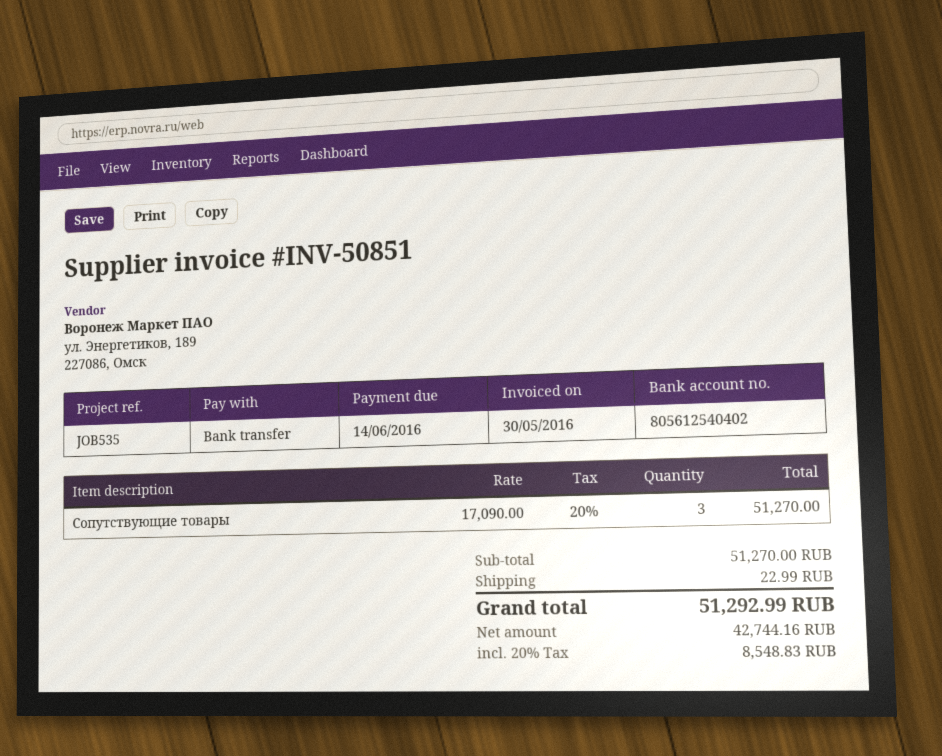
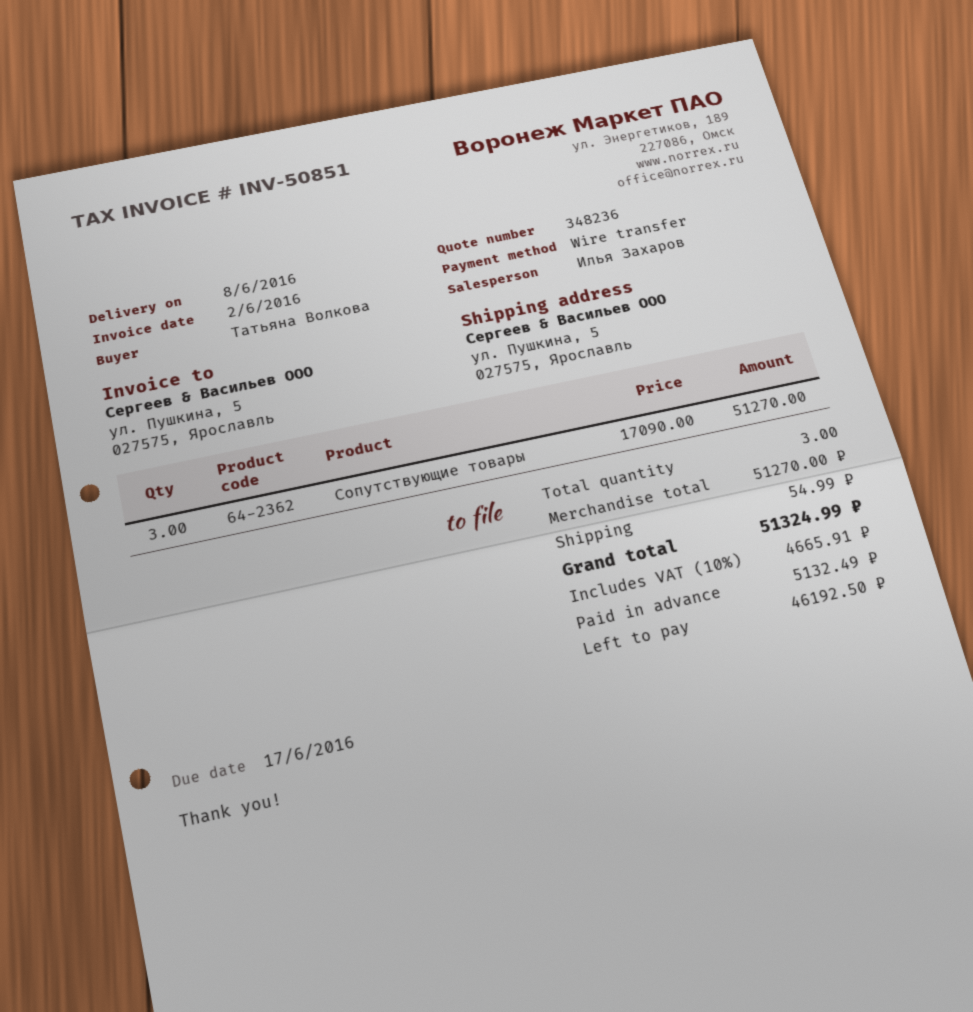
invoice date: 2016-05-30 -> 2016-06-02
due date: 2016-06-14 -> 2016-06-17
shipping: 22.99 -> 54.99
tax: 20% = 8548.83 -> 10% = 4665.91
total: 51292.99 -> 51324.99

